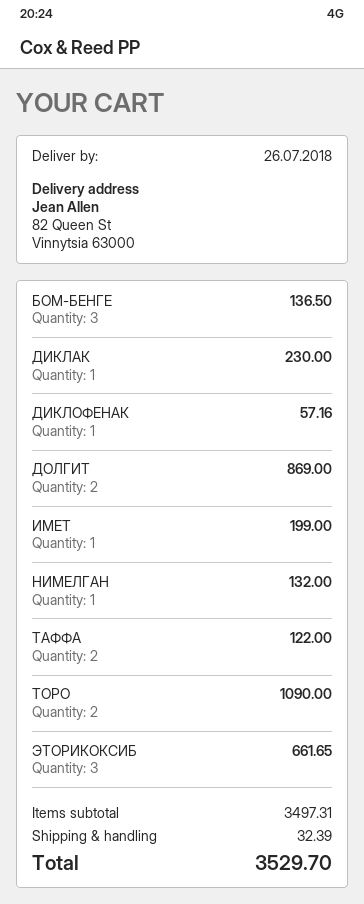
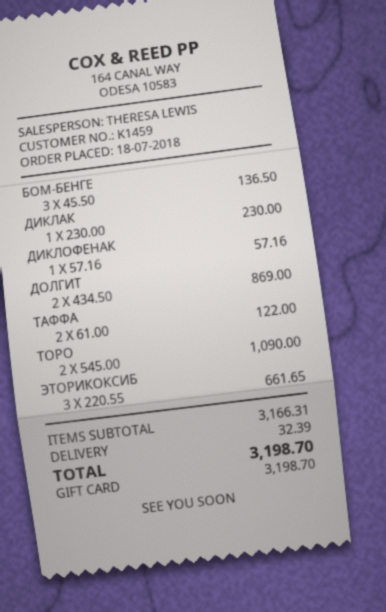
ИМЕТ: 1 for 199.00 -> none
НИМЕЛГАН: 1 for 132.00 -> none
subtotal: 3497.31 -> 3166.31
total: 3529.70 -> 3198.70

